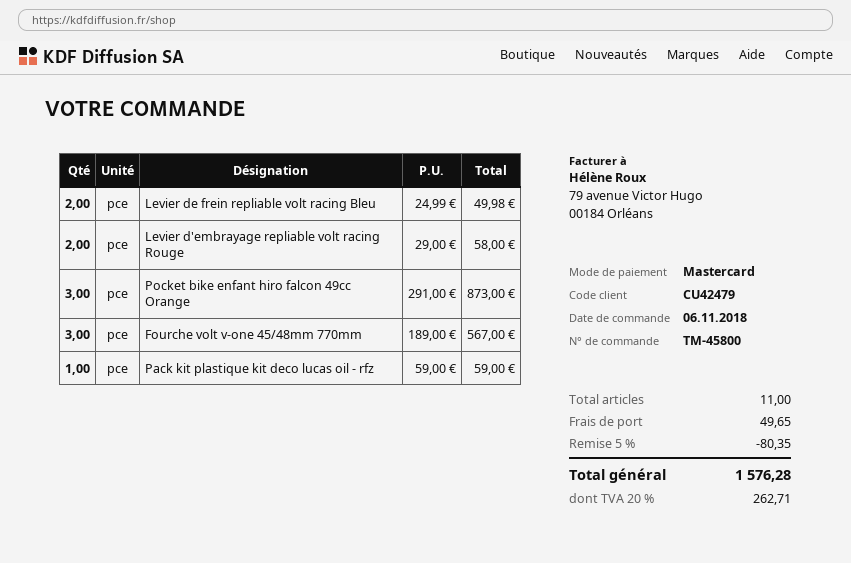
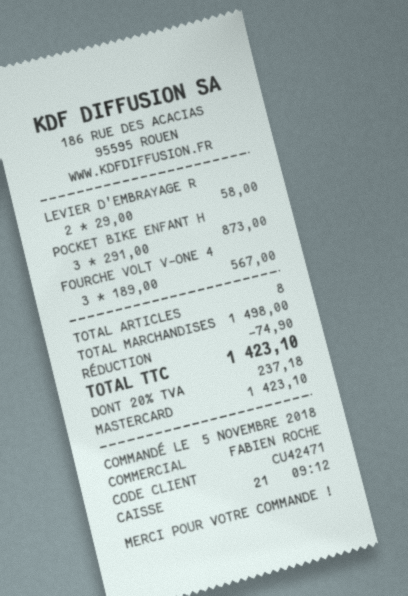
order date: 2018-11-06 -> 2018-11-05
customer number: CU42479 -> CU42471
Levier de frein repliable volt racing Bleu: 2 x 24.99 = 49.98 -> none
Pack kit plastique kit deco lucas oil - rfz: 1 x 59.00 = 59.00 -> none
total quantity: 11 -> 8
discount: 80.35 -> 74.90
shipping: 49.65 -> none
tax: 20% = 262.71 -> 20% = 237.18
total: 1576.28 -> 1423.10

